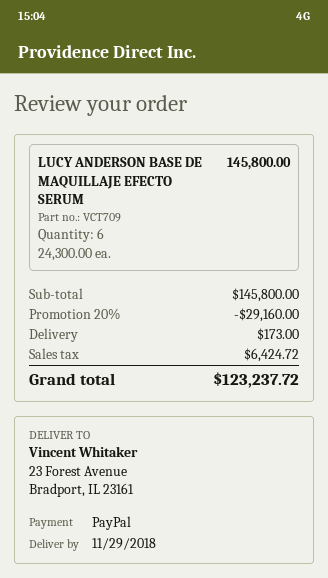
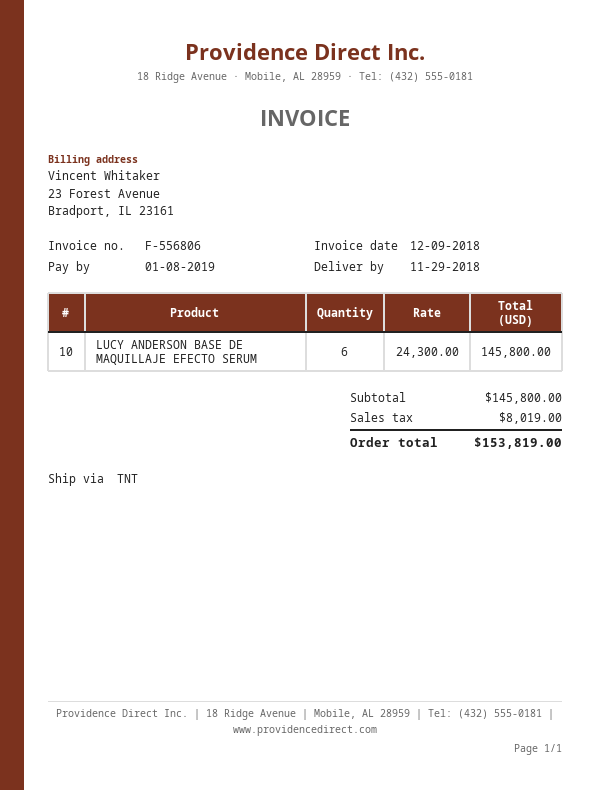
discount: 20% = 29160.00 -> none
shipping: 173.00 -> none
tax: 6424.72 -> 8019.00
total: 123237.72 -> 153819.00

